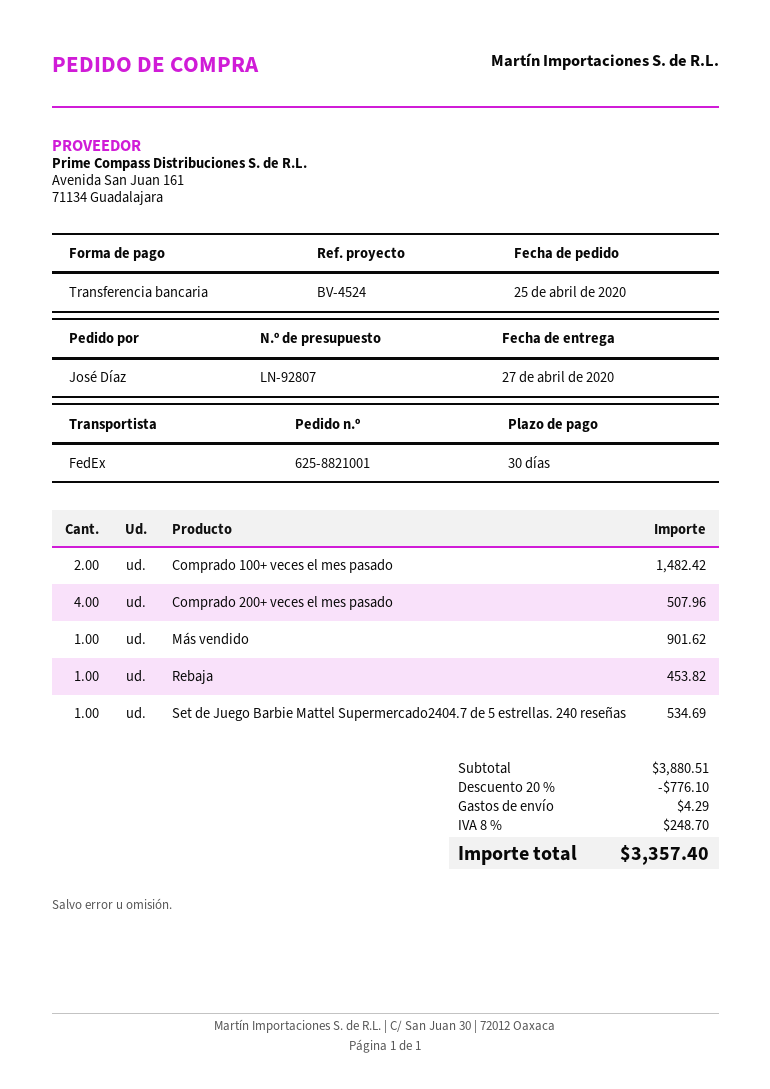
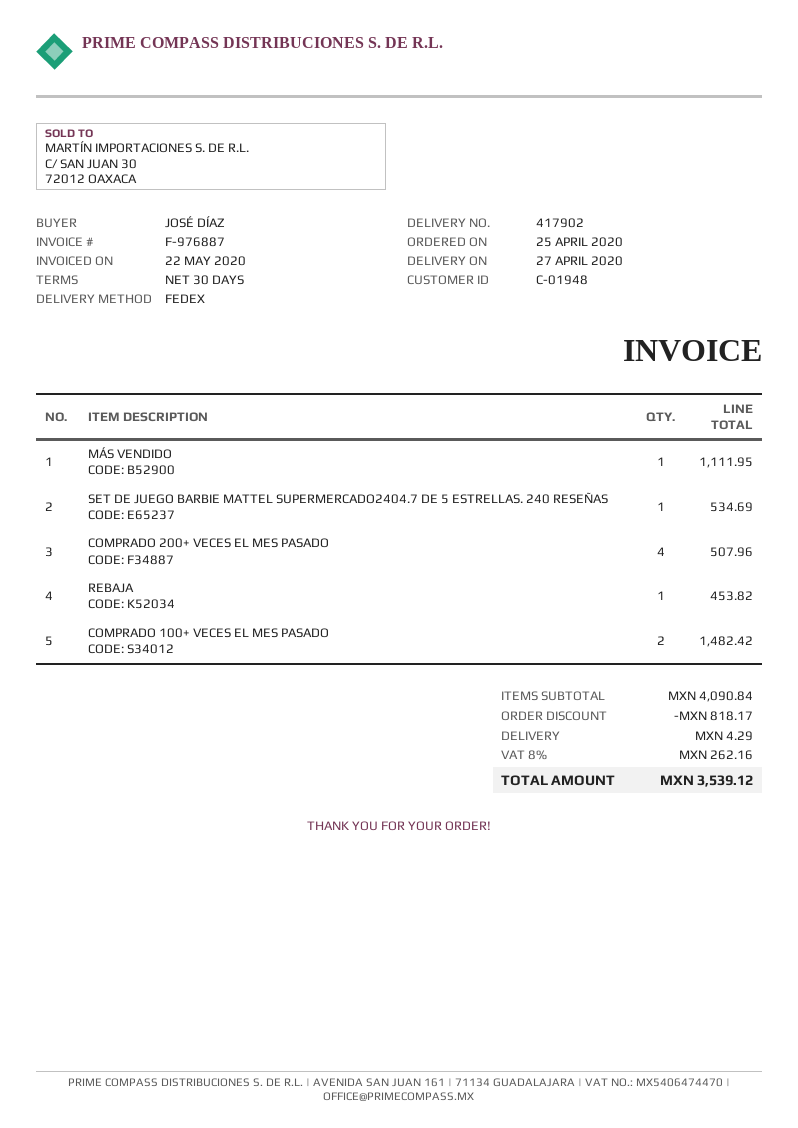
Más vendido: 1 for 901.62 -> 1 for 1111.95
subtotal: 3880.51 -> 4090.84
discount: 776.10 -> 818.17
tax: 8% = 248.70 -> 8% = 262.16
total: 3357.40 -> 3539.12

